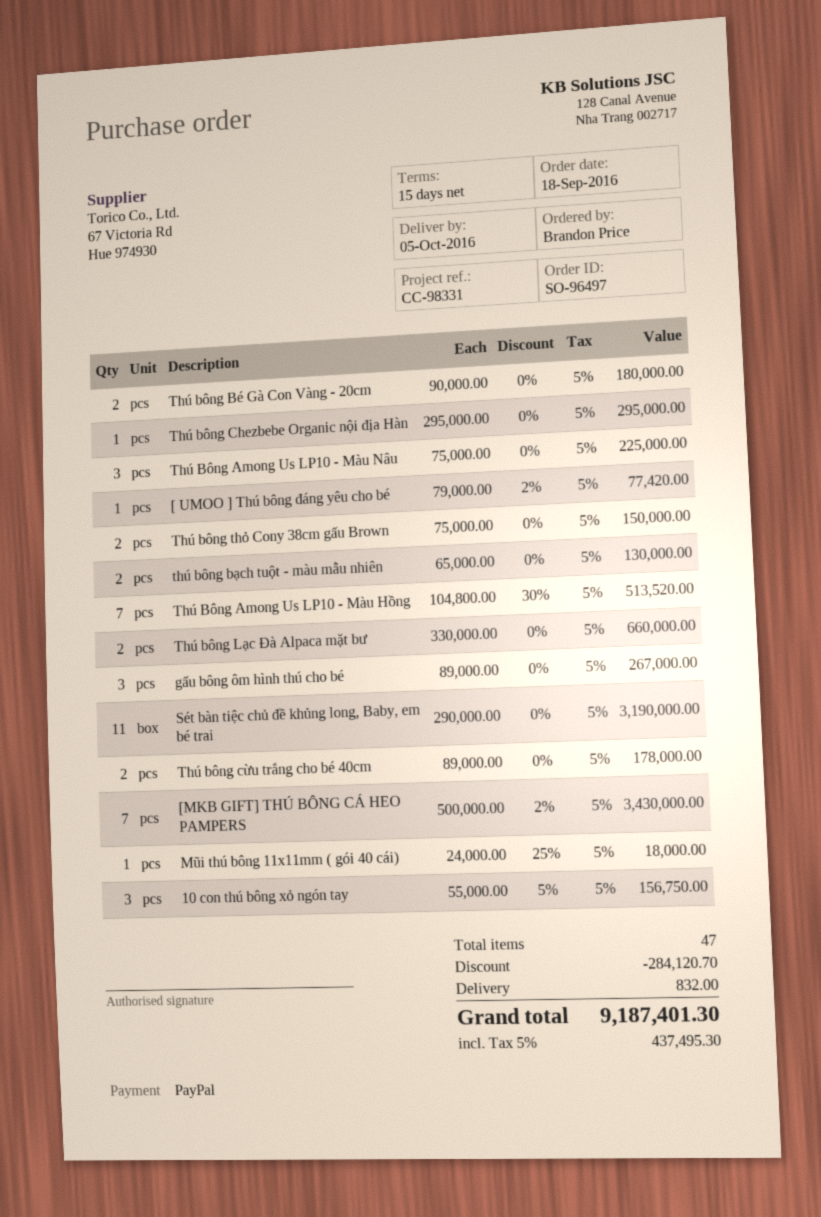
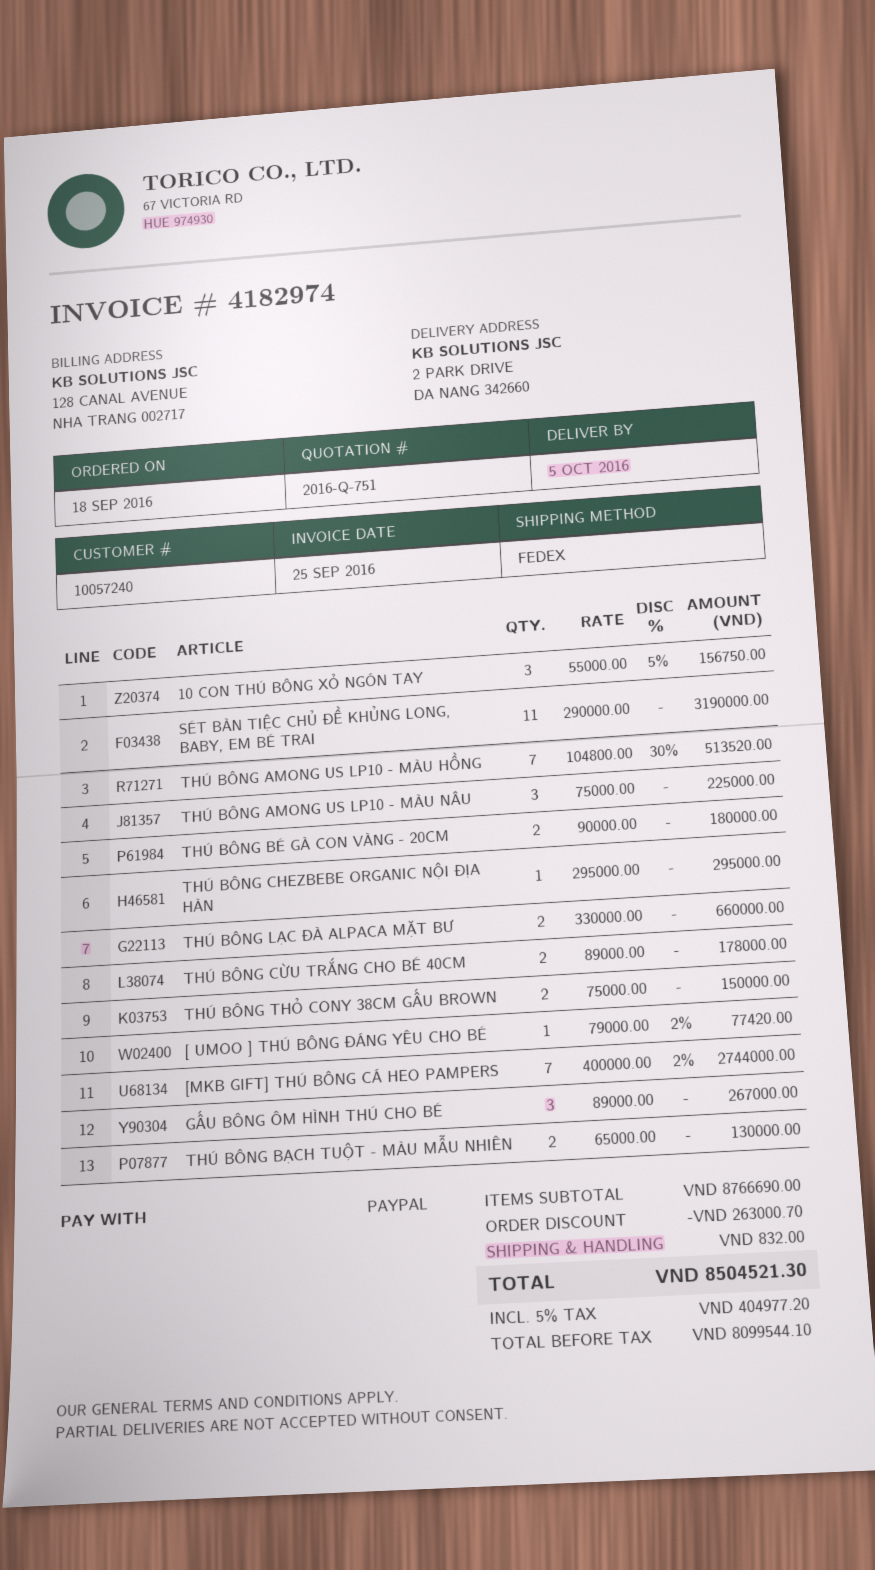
[MKB GIFT] THÚ BÔNG CÁ HEO PAMPERS: 7 x 500000.00 - 2% = 3430000.00 -> 7 x 400000.00 - 2% = 2744000.00
Mũi thú bông 11x11mm ( gói 40 cái): 1 x 24000.00 - 25% = 18000.00 -> none
discount: 284120.70 -> 263000.70
tax: 5% = 437495.30 -> 5% = 404977.20
total: 9187401.30 -> 8504521.30

